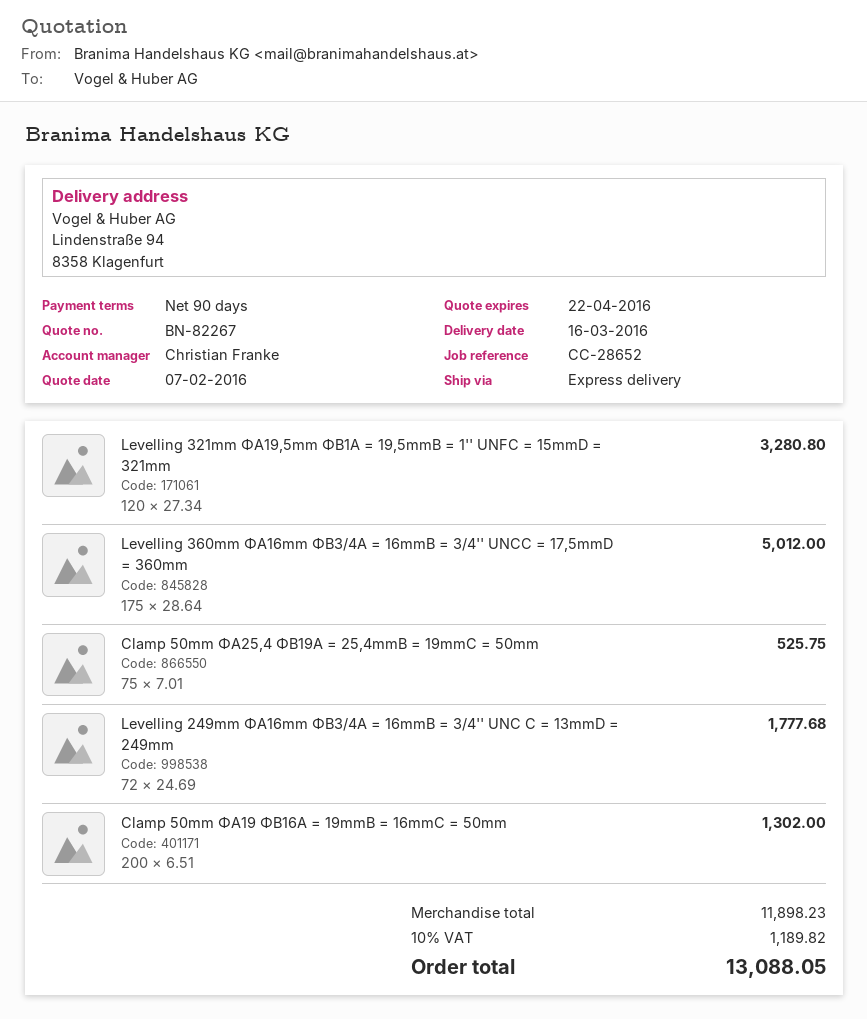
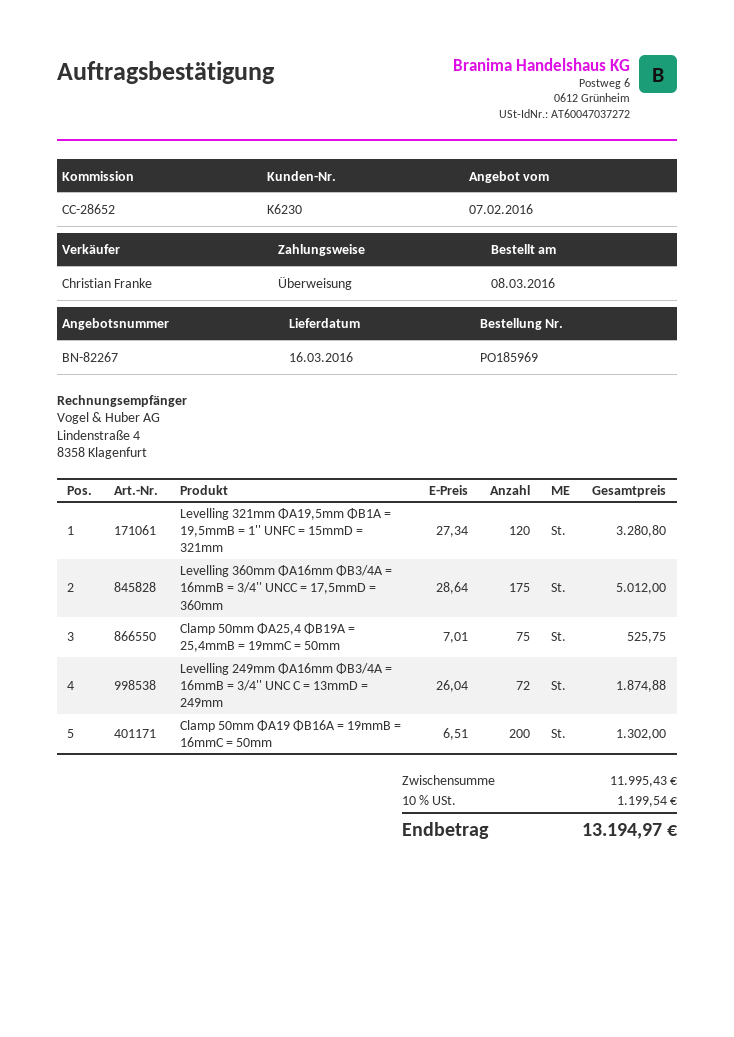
Levelling 249mm ΦΑ16mm ΦΒ3/4A = 16mmB = 3/4'' UNC C = 13mmD = 249mm: 72 x 24.69 = 1777.68 -> 72 x 26.04 = 1874.88
subtotal: 11898.23 -> 11995.43
tax: 10% = 1189.82 -> 10% = 1199.54
total: 13088.05 -> 13194.97

